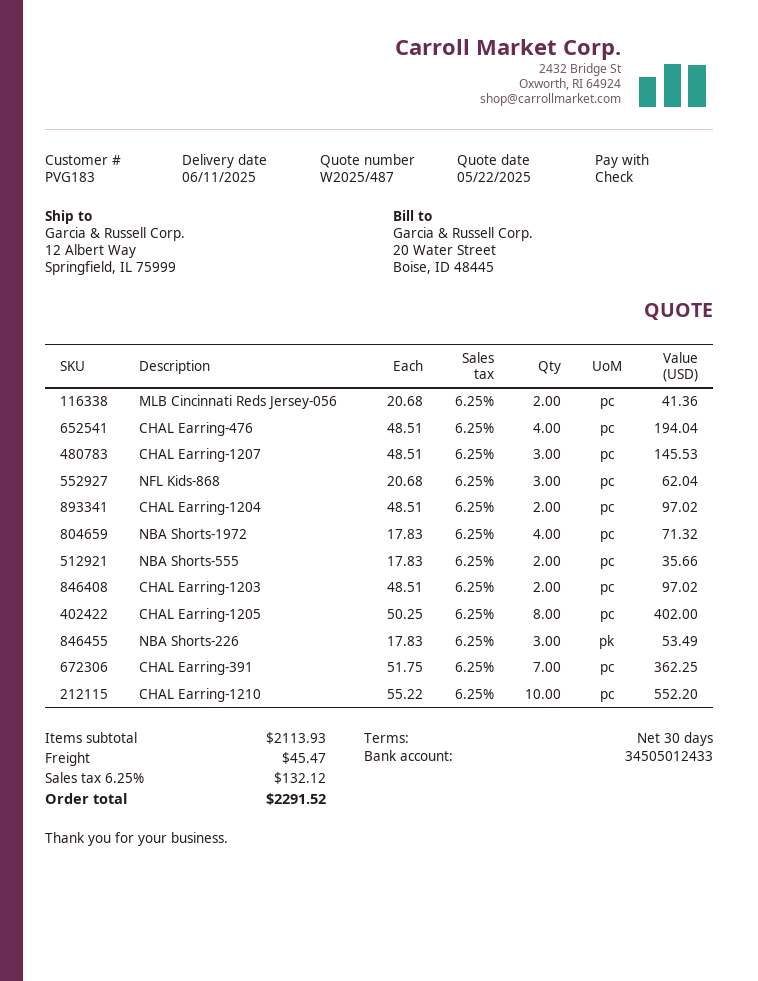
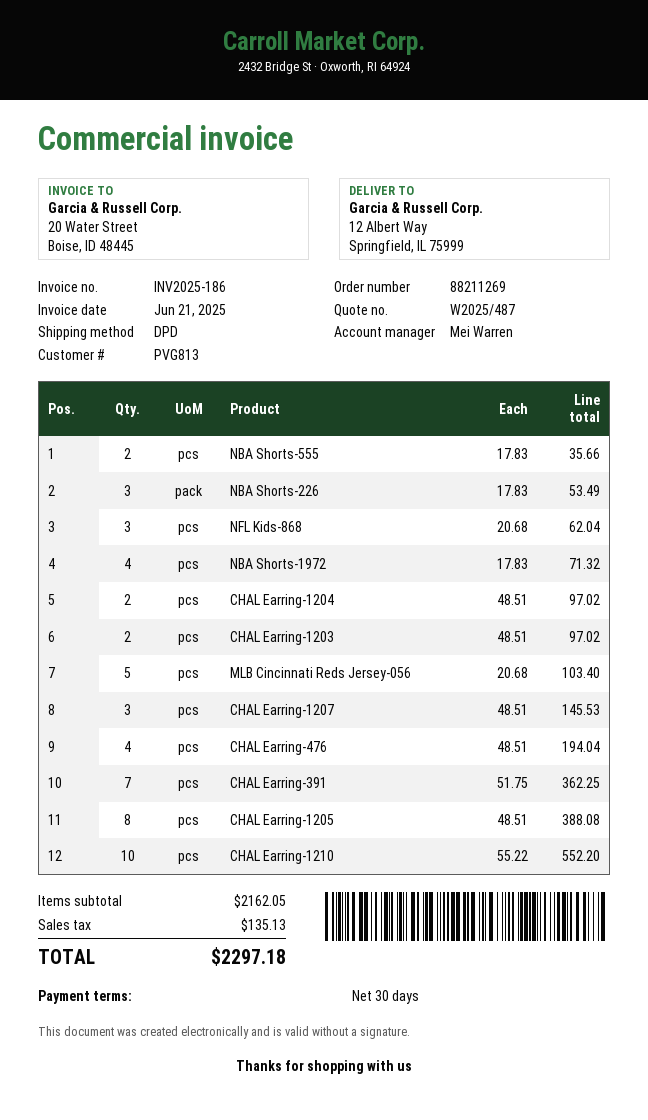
customer number: PVG183 -> PVG813
MLB Cincinnati Reds Jersey-056: 2 x 20.68 = 41.36 -> 5 x 20.68 = 103.40
CHAL Earring-1205: 8 x 50.25 = 402.00 -> 8 x 48.51 = 388.08
subtotal: 2113.93 -> 2162.05
shipping: 45.47 -> none
tax: 132.12 -> 135.13
total: 2291.52 -> 2297.18

